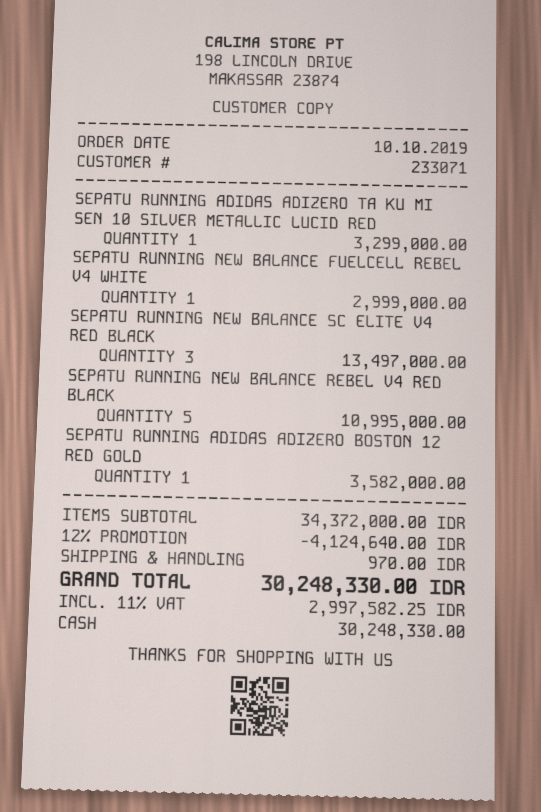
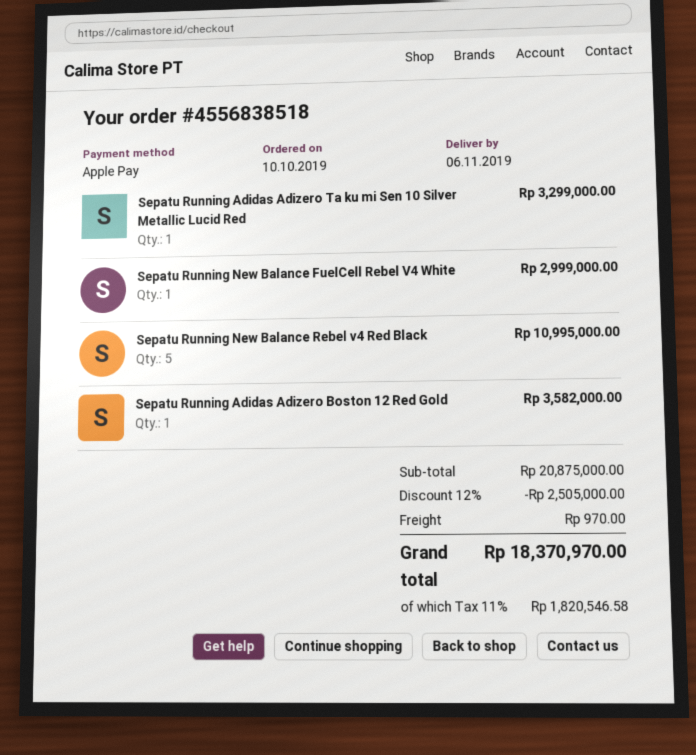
payment method: cash -> Apple Pay
SEPATU RUNNING NEW BALANCE SC ELITE V4 RED BLACK: 3 for 13497000.00 -> none
subtotal: 34372000.00 -> 20875000.00
discount: 12% = 4124640.00 -> 12% = 2505000.00
tax: 11% = 2997582.25 -> 11% = 1820546.58
total: 30248330.00 -> 18370970.00

